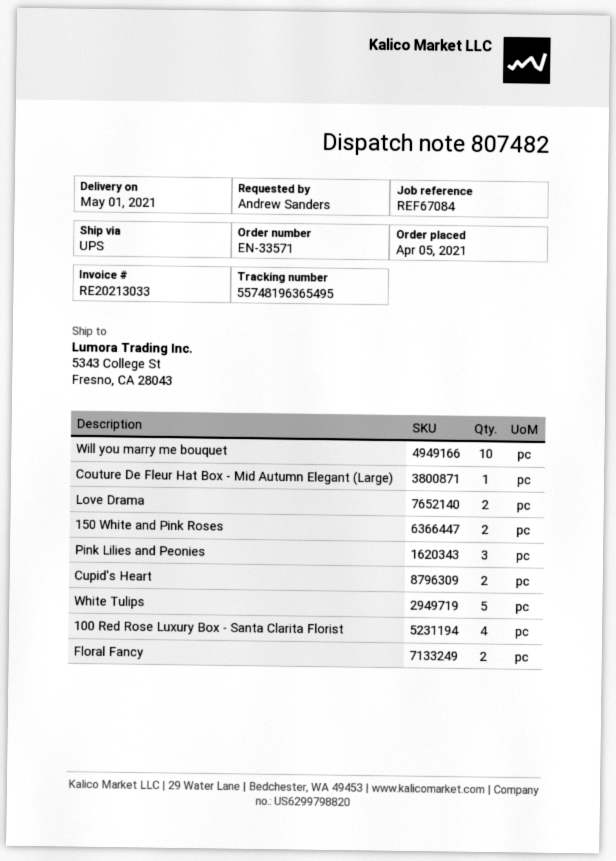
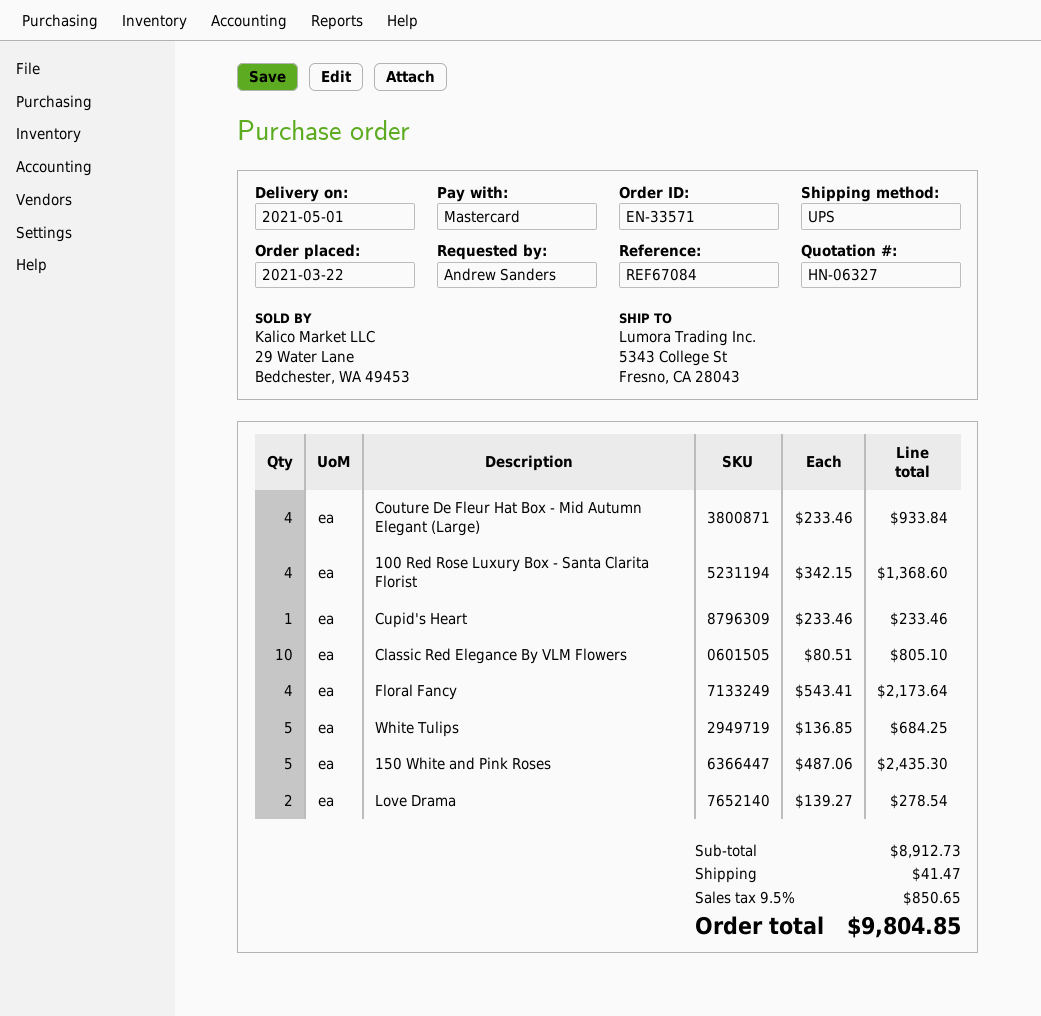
order date: 2021-04-05 -> 2021-03-22
Will you marry me bouquet: 10 -> none
Couture De Fleur Hat Box - Mid Autumn Elegant (Large): 1 -> 4
150 White and Pink Roses: 2 -> 5
Pink Lilies and Peonies: 3 -> none
Cupid's Heart: 2 -> 1
Floral Fancy: 2 -> 4
Classic Red Elegance By VLM Flowers: none -> 10

